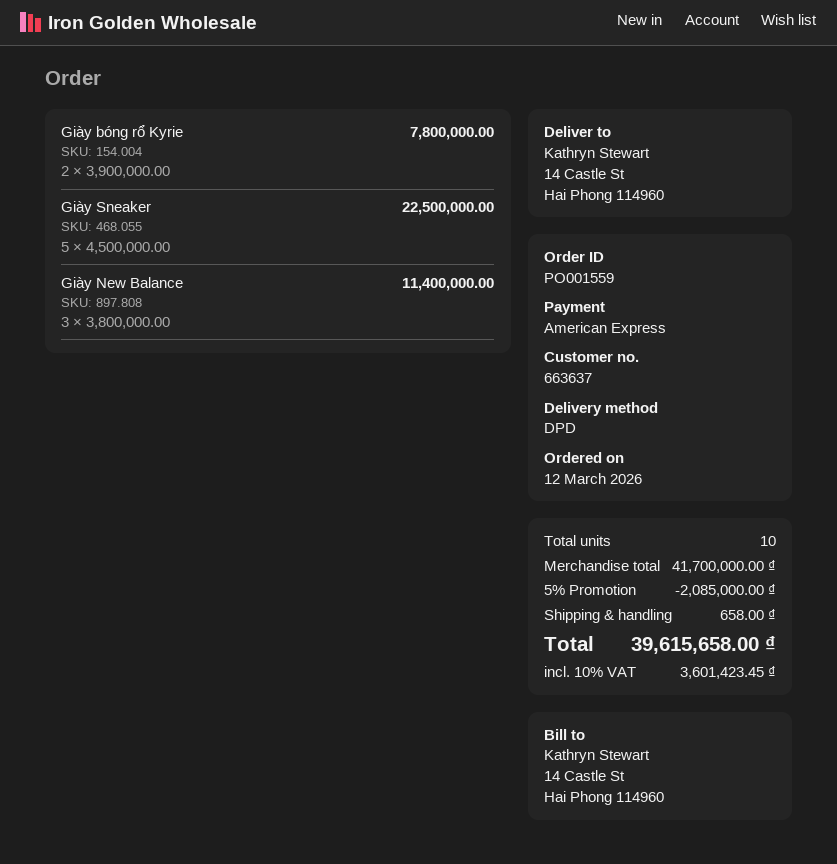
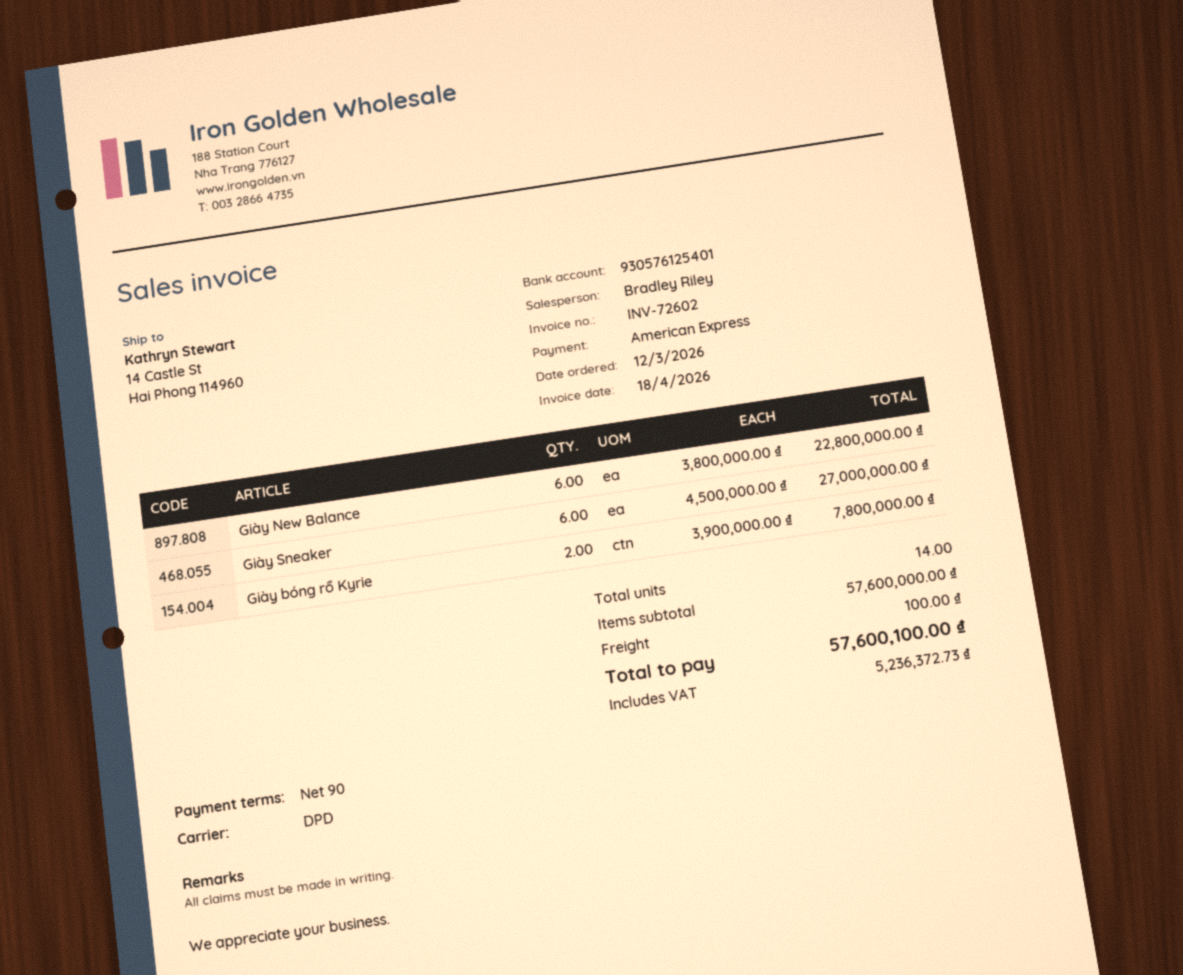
Giày Sneaker: 5 x 4500000.00 = 22500000.00 -> 6 x 4500000.00 = 27000000.00
Giày New Balance: 3 x 3800000.00 = 11400000.00 -> 6 x 3800000.00 = 22800000.00
total quantity: 10 -> 14
subtotal: 41700000.00 -> 57600000.00
discount: 5% = 2085000.00 -> none
shipping: 658.00 -> 100.00
tax: 3601423.45 -> 5236372.73
total: 39615658.00 -> 57600100.00

